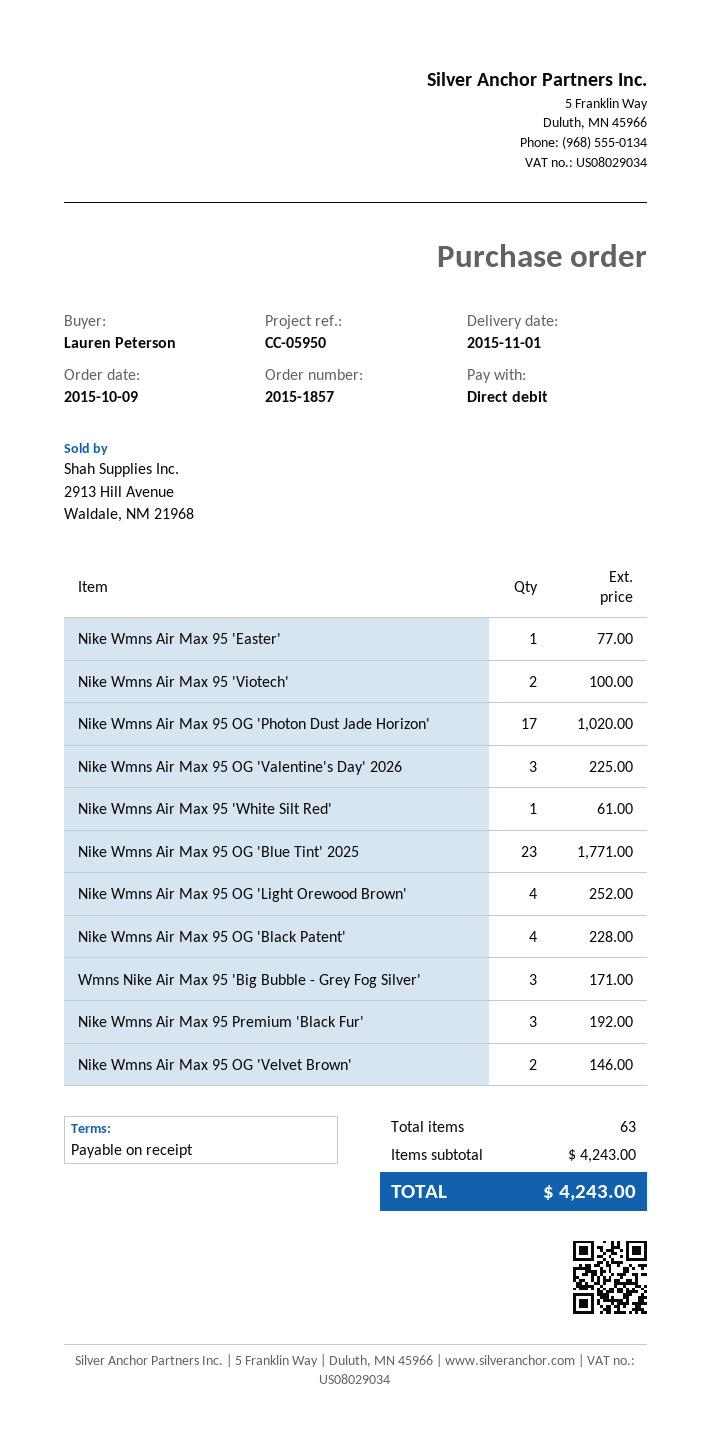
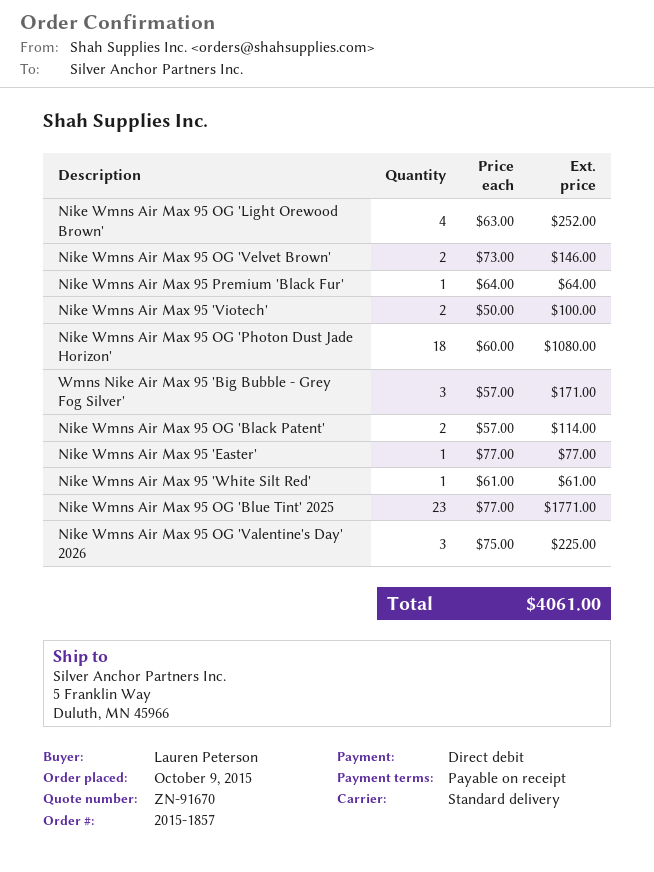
Nike Wmns Air Max 95 OG 'Photon Dust Jade Horizon': 17 for 1020.00 -> 18 for 1080.00
Nike Wmns Air Max 95 OG 'Black Patent': 4 for 228.00 -> 2 for 114.00
Nike Wmns Air Max 95 Premium 'Black Fur': 3 for 192.00 -> 1 for 64.00
total: 4243.00 -> 4061.00

